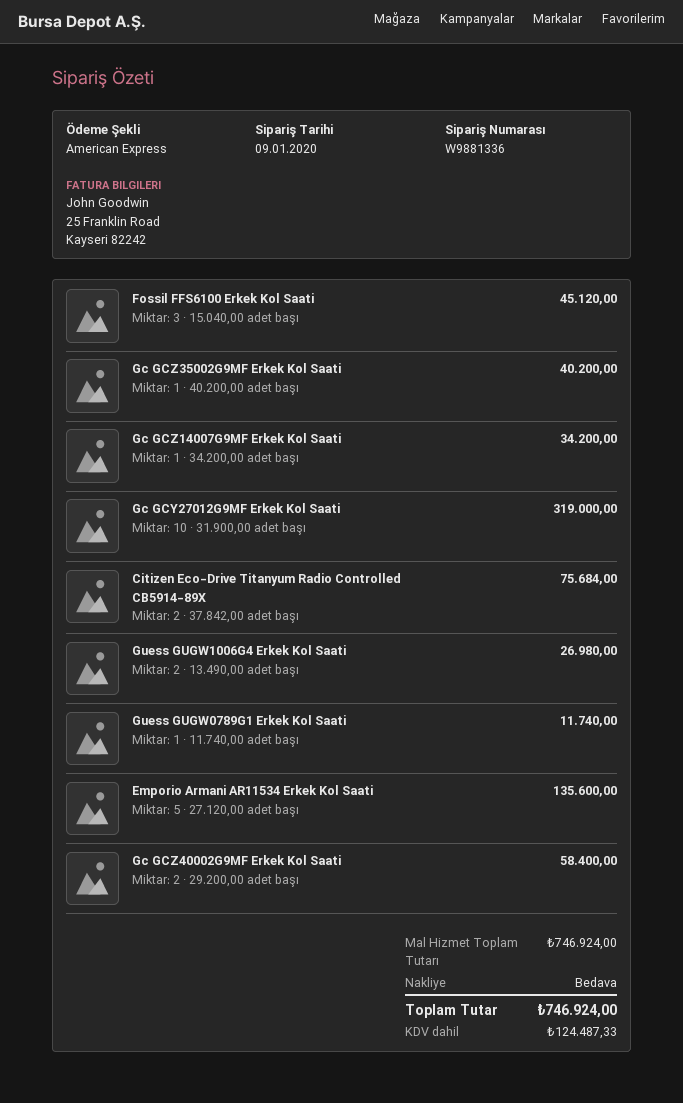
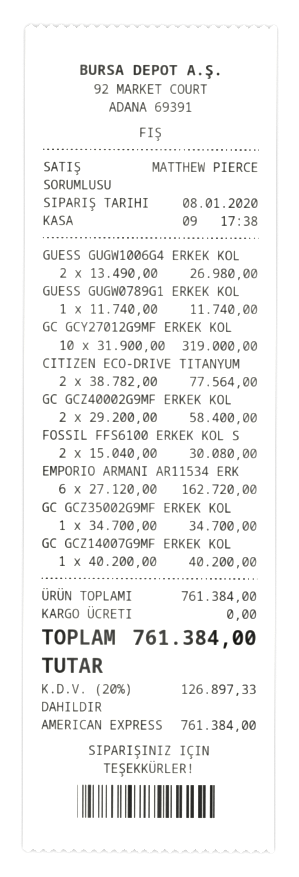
order date: 2020-01-09 -> 2020-01-08
Fossil FFS6100 Erkek Kol Saati: 3 x 15040.00 = 45120.00 -> 2 x 15040.00 = 30080.00
Gc GCZ35002G9MF Erkek Kol Saati: 1 x 40200.00 = 40200.00 -> 1 x 34700.00 = 34700.00
Gc GCZ14007G9MF Erkek Kol Saati: 1 x 34200.00 = 34200.00 -> 1 x 40200.00 = 40200.00
Citizen Eco-Drive Titanyum Radio Controlled CB5914-89X: 2 x 37842.00 = 75684.00 -> 2 x 38782.00 = 77564.00
Emporio Armani AR11534 Erkek Kol Saati: 5 x 27120.00 = 135600.00 -> 6 x 27120.00 = 162720.00
subtotal: 746924.00 -> 761384.00
tax: 124487.33 -> 126897.33
total: 746924.00 -> 761384.00

